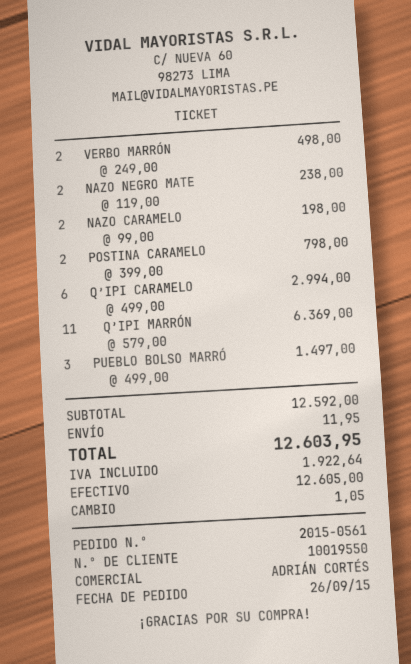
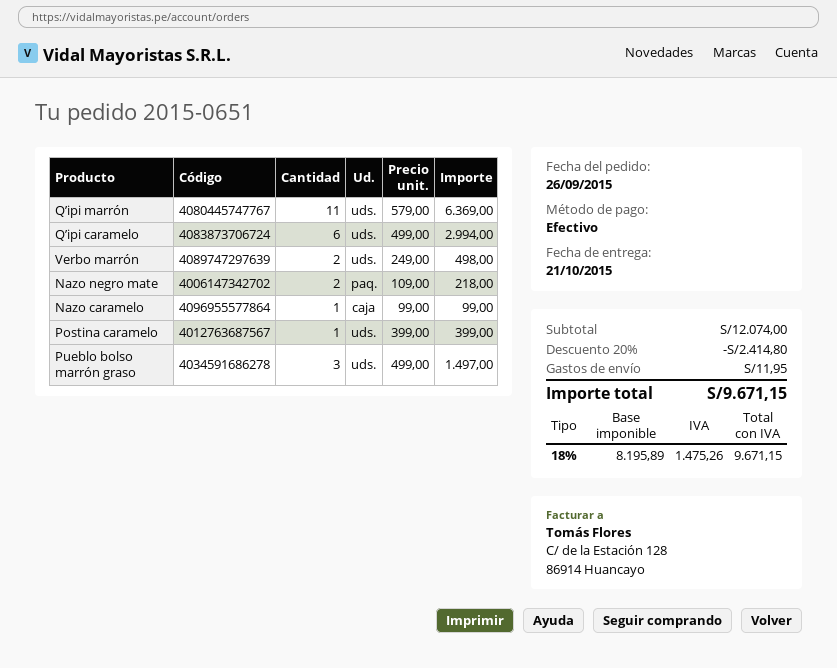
order number: 2015-0561 -> 2015-0651
NAZO NEGRO MATE: 2 x 119.00 = 238.00 -> 2 x 109.00 = 218.00
NAZO CARAMELO: 2 x 99.00 = 198.00 -> 1 x 99.00 = 99.00
POSTINA CARAMELO: 2 x 399.00 = 798.00 -> 1 x 399.00 = 399.00
subtotal: 12592.00 -> 12074.00
discount: none -> 20% = 2414.80
tax: 1922.64 -> 1475.26
total: 12603.95 -> 9671.15

